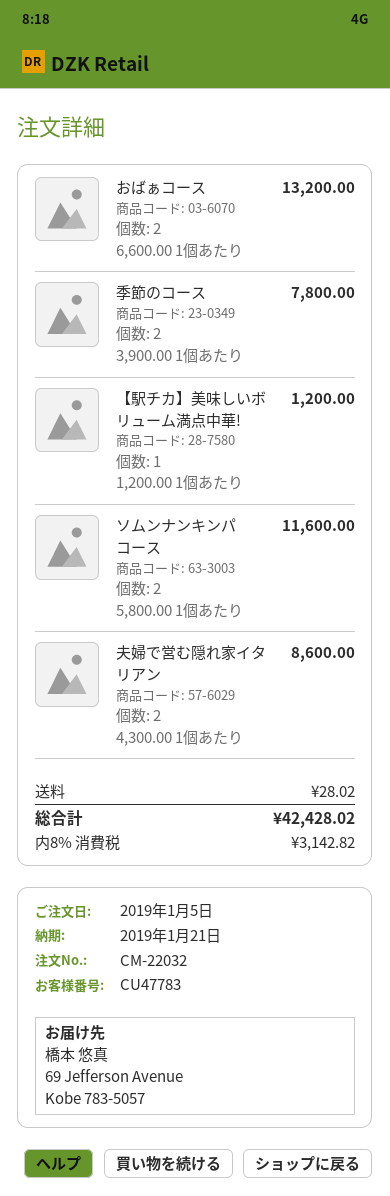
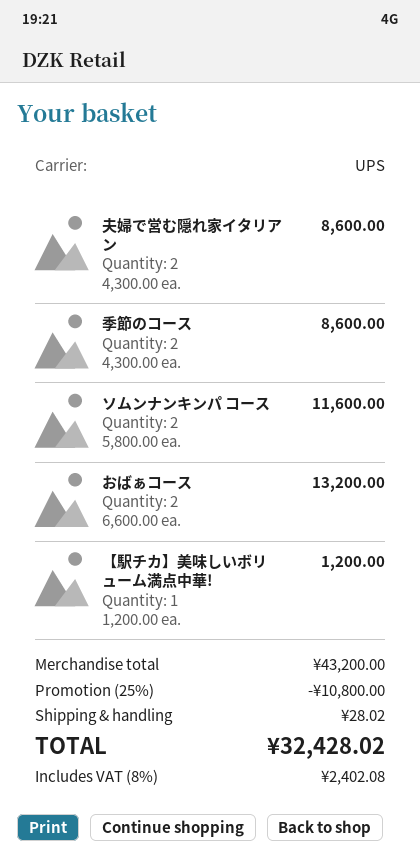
季節のコース: 2 x 3900.00 = 7800.00 -> 2 x 4300.00 = 8600.00
discount: none -> 25% = 10800.00
tax: 8% = 3142.82 -> 8% = 2402.08
total: 42428.02 -> 32428.02

